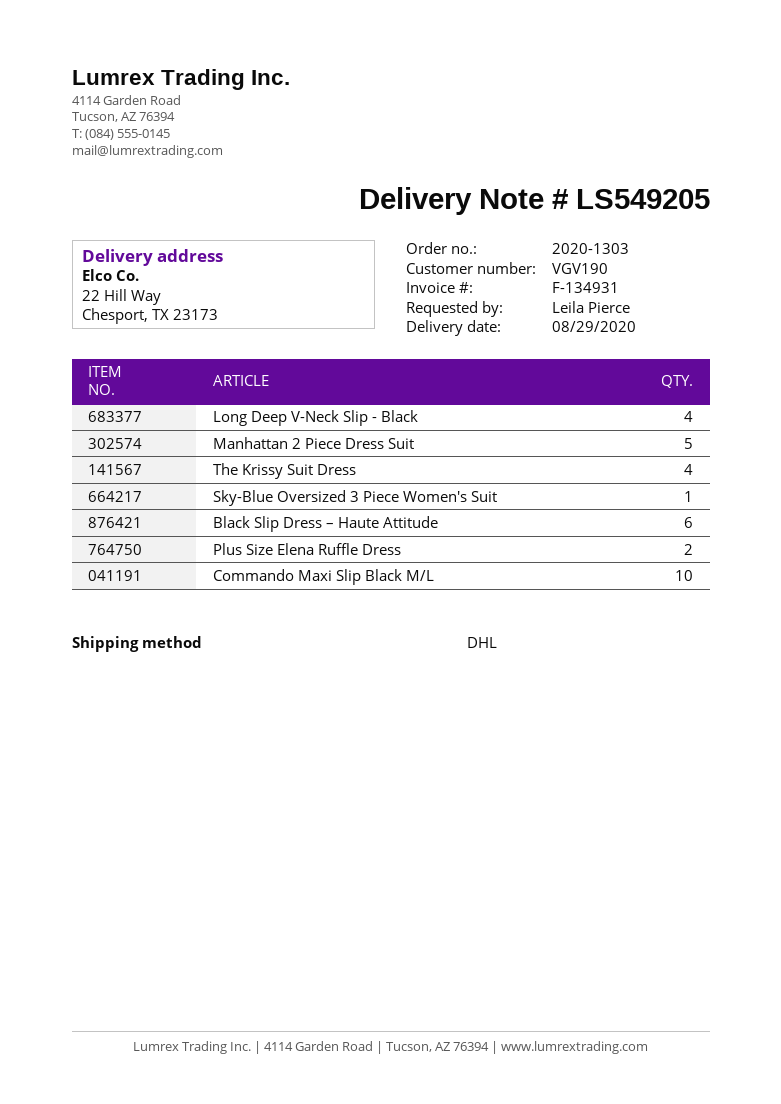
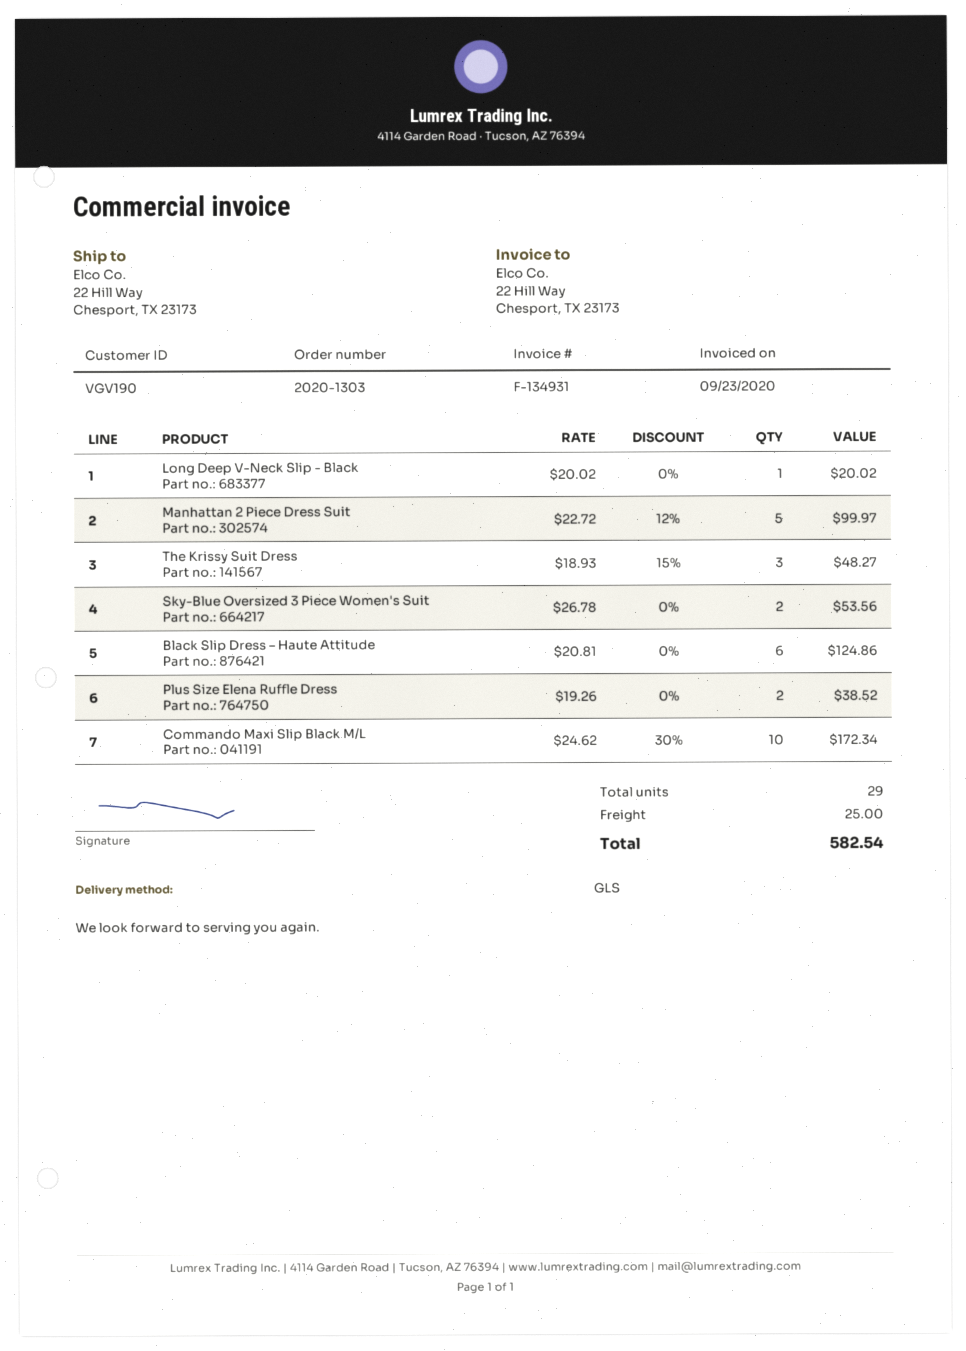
shipping method: DHL -> GLS
Long Deep V-Neck Slip - Black: 4 -> 1
The Krissy Suit Dress: 4 -> 3
Sky-Blue Oversized 3 Piece Women's Suit: 1 -> 2

